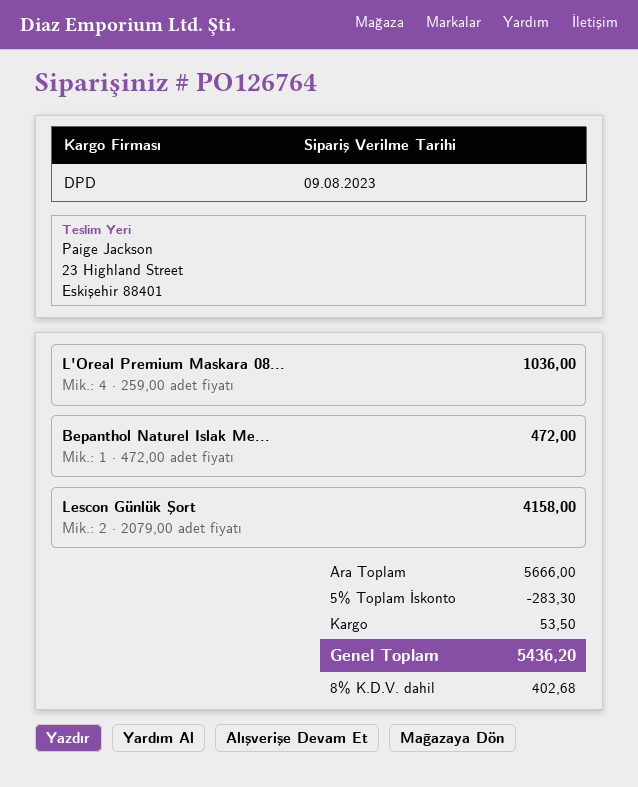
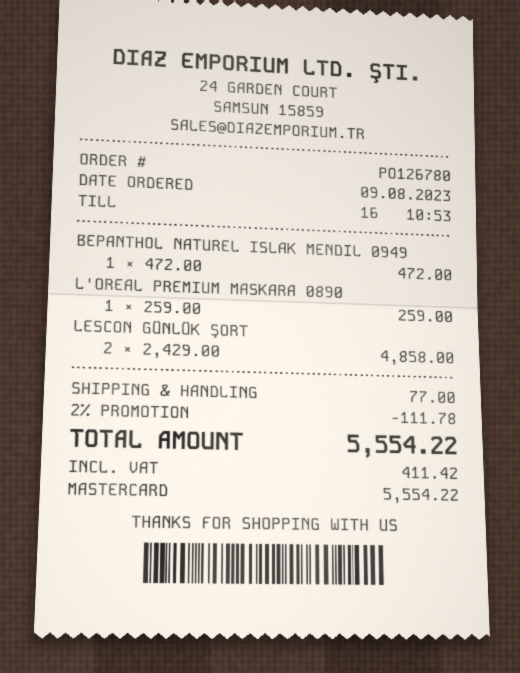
order number: PO126764 -> PO126780
L'Oreal Premium Maskara 08...: 4 x 259.00 = 1036.00 -> 1 x 259.00 = 259.00
Lescon Günlük Şort: 2 x 2079.00 = 4158.00 -> 2 x 2429.00 = 4858.00
discount: 5% = 283.30 -> 2% = 111.78
shipping: 53.50 -> 77.00
tax: 402.68 -> 411.42
total: 5436.20 -> 5554.22

